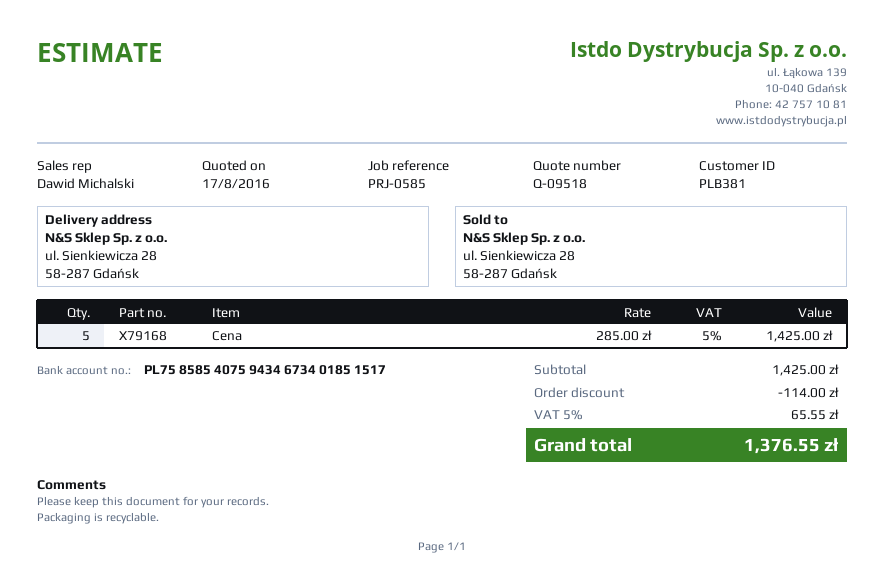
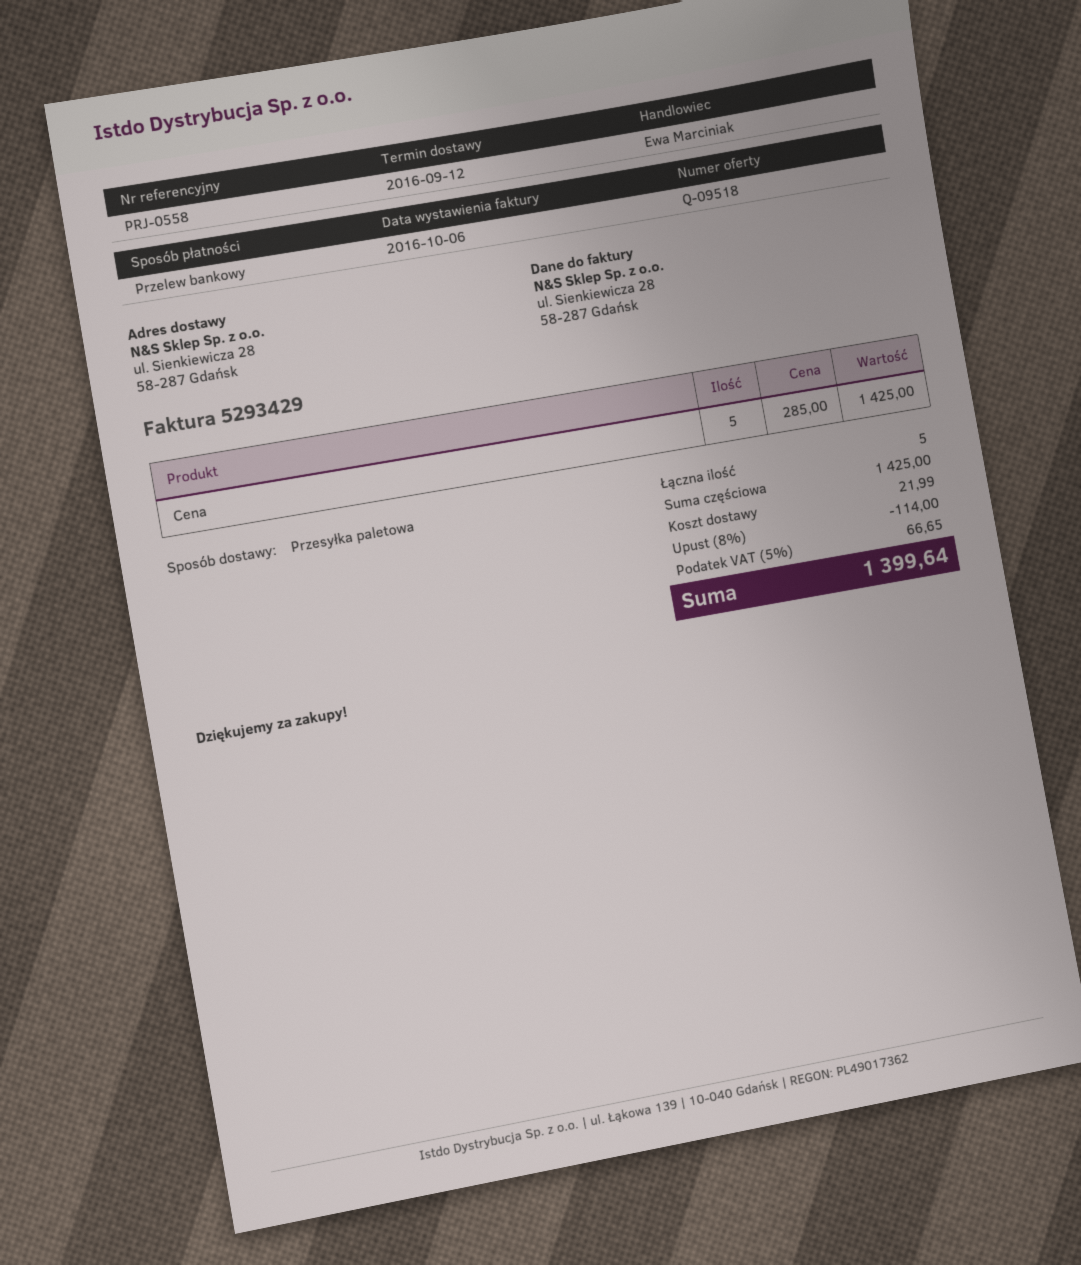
reference: PRJ-0585 -> PRJ-0558
sales rep: Dawid Michalski -> Ewa Marciniak
shipping: none -> 21.99
tax: 5% = 65.55 -> 5% = 66.65
total: 1376.55 -> 1399.64

